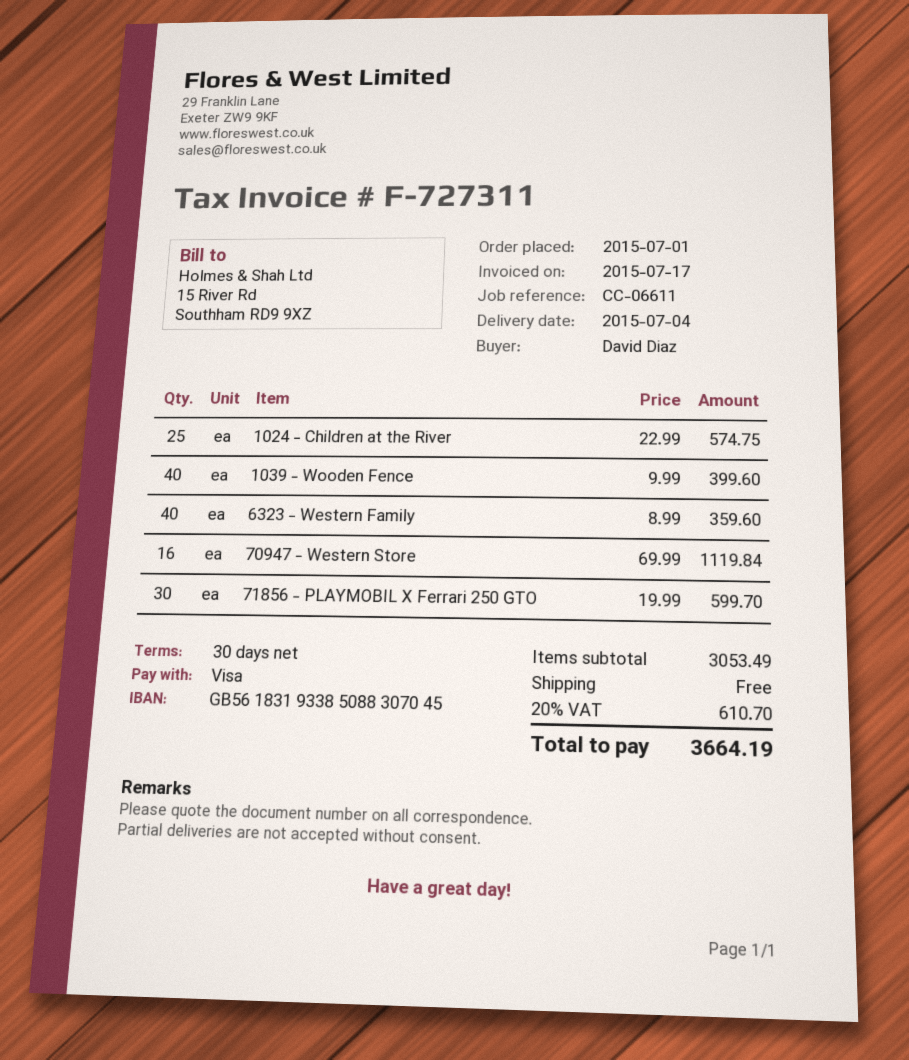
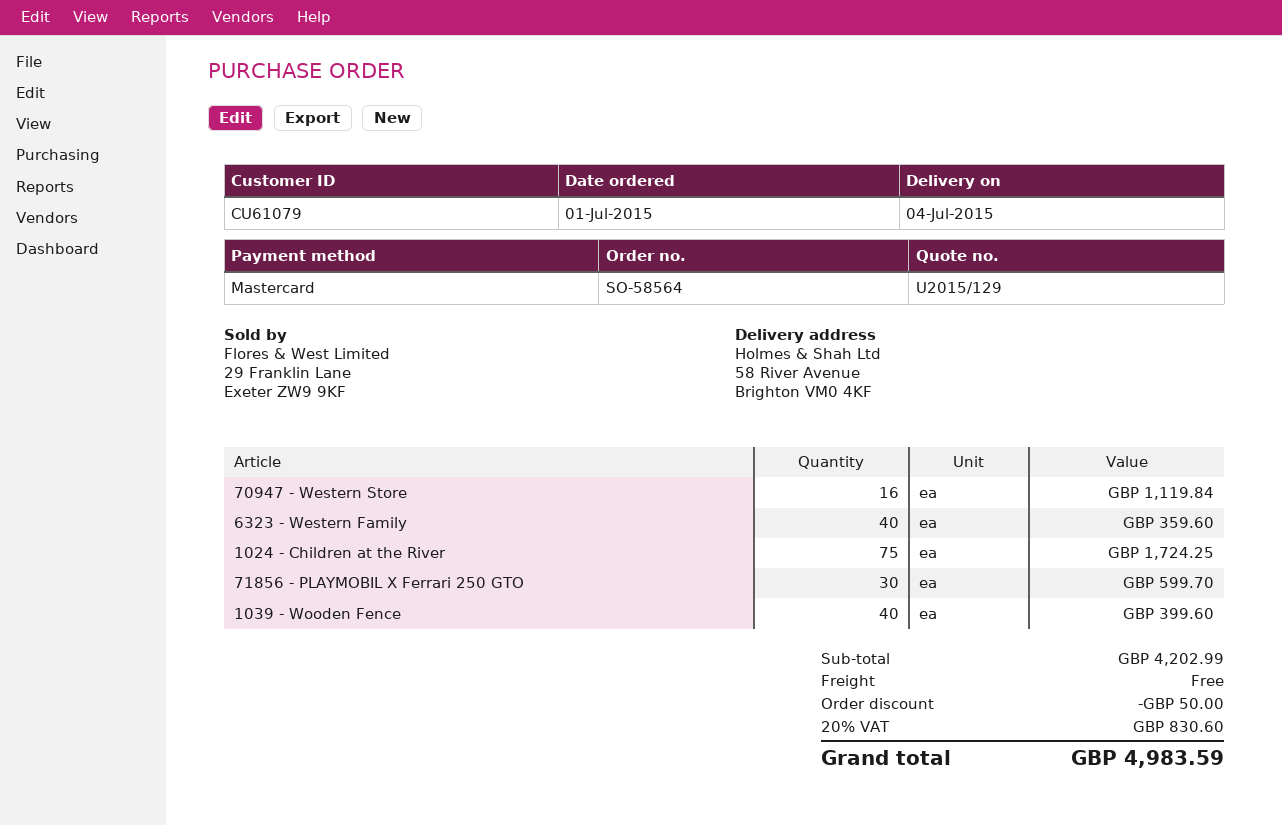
payment method: Visa -> Mastercard
1024 - Children at the River: 25 for 574.75 -> 75 for 1724.25
subtotal: 3053.49 -> 4202.99
discount: none -> 50.00
tax: 20% = 610.70 -> 20% = 830.60
total: 3664.19 -> 4983.59

